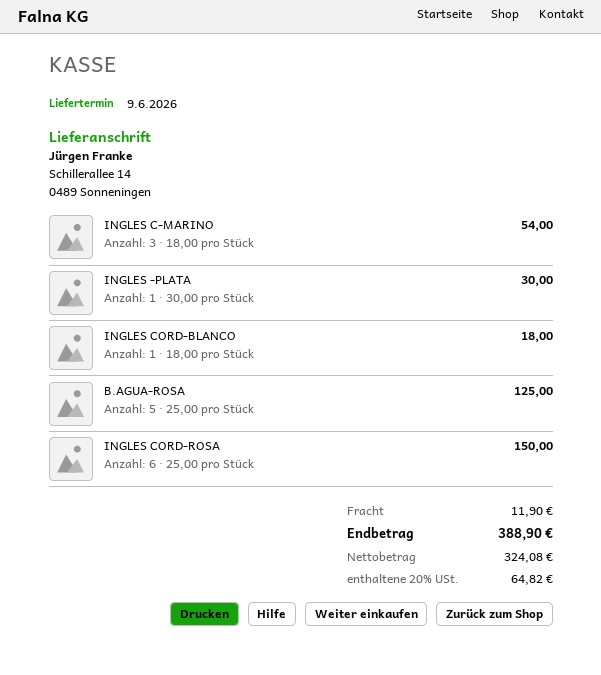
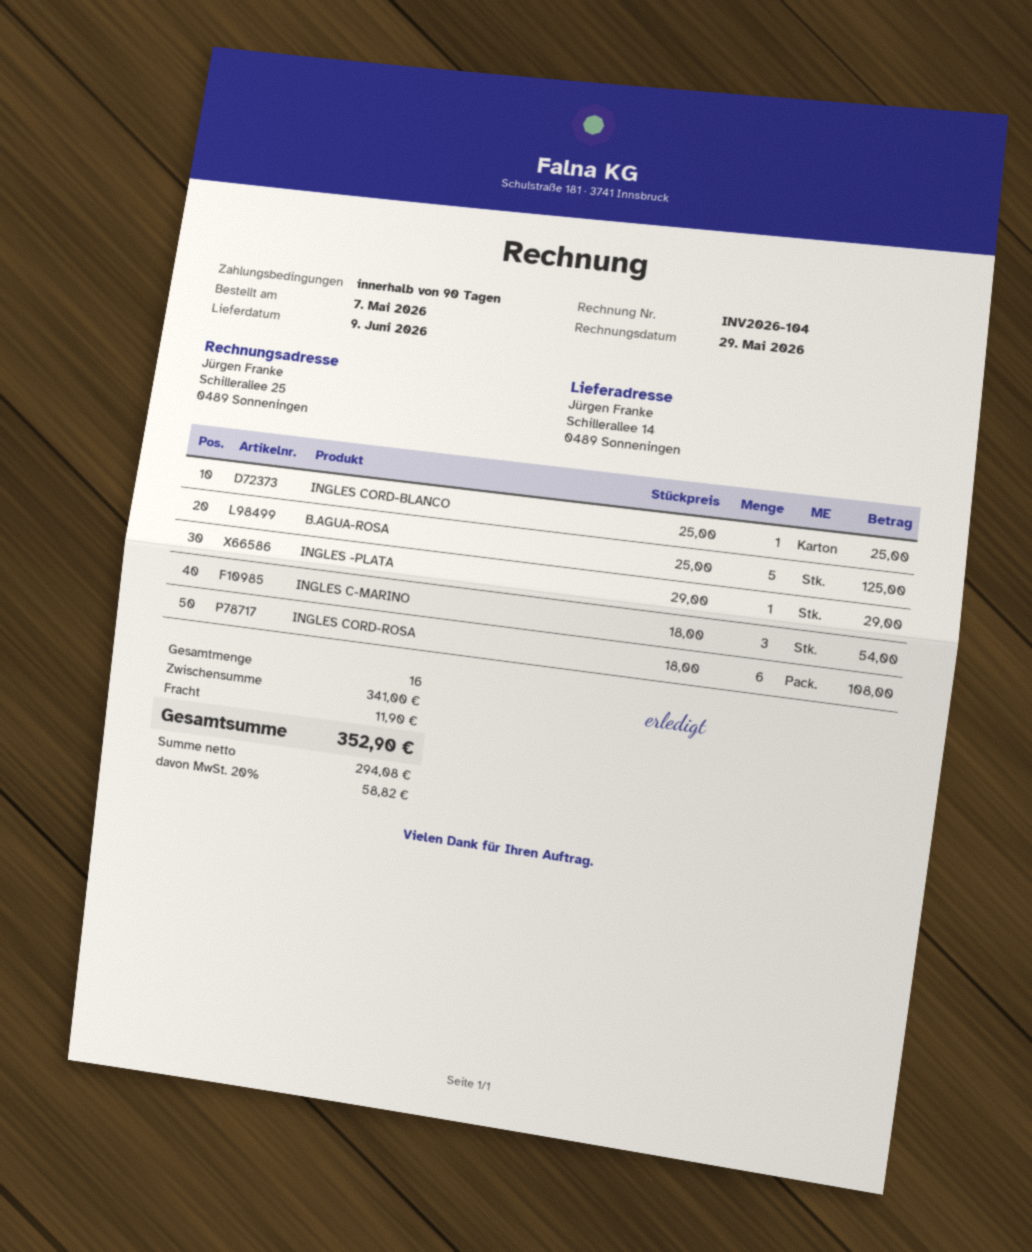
INGLES -PLATA: 1 x 30.00 = 30.00 -> 1 x 29.00 = 29.00
INGLES CORD-BLANCO: 1 x 18.00 = 18.00 -> 1 x 25.00 = 25.00
INGLES CORD-ROSA: 6 x 25.00 = 150.00 -> 6 x 18.00 = 108.00
net: 324.08 -> 294.08
tax: 20% = 64.82 -> 20% = 58.82
total: 388.90 -> 352.90

